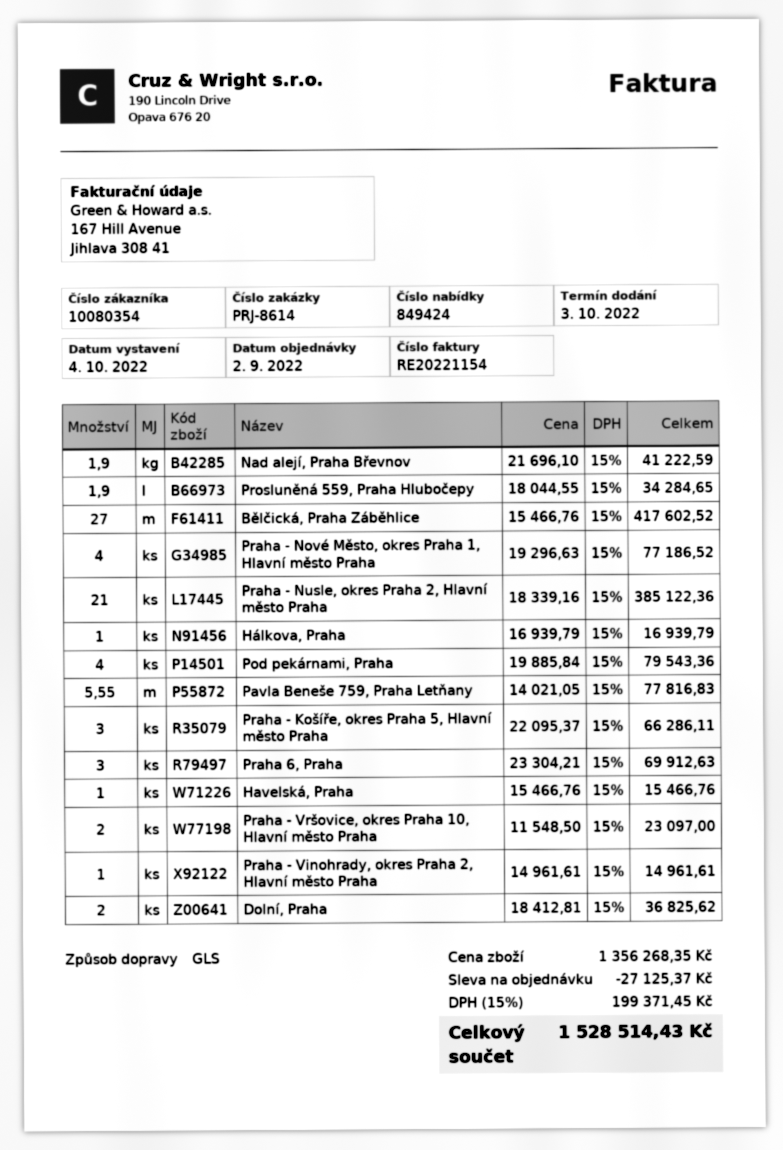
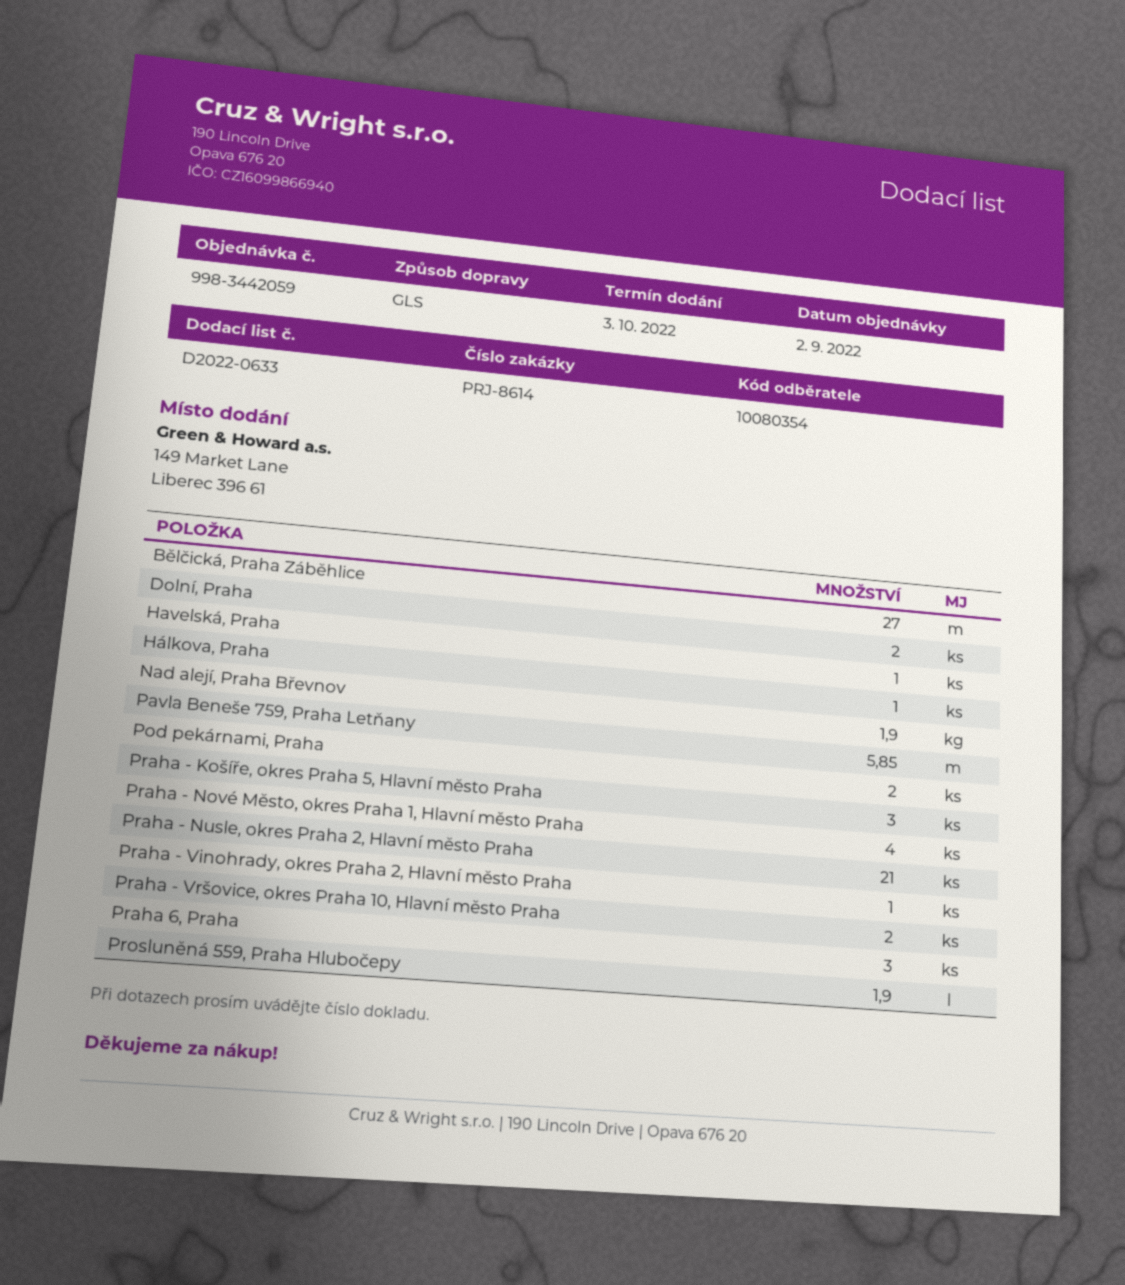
Pod pekárnami, Praha: 4 -> 2
Pavla Beneše 759, Praha Letňany: 5.55 -> 5.85

